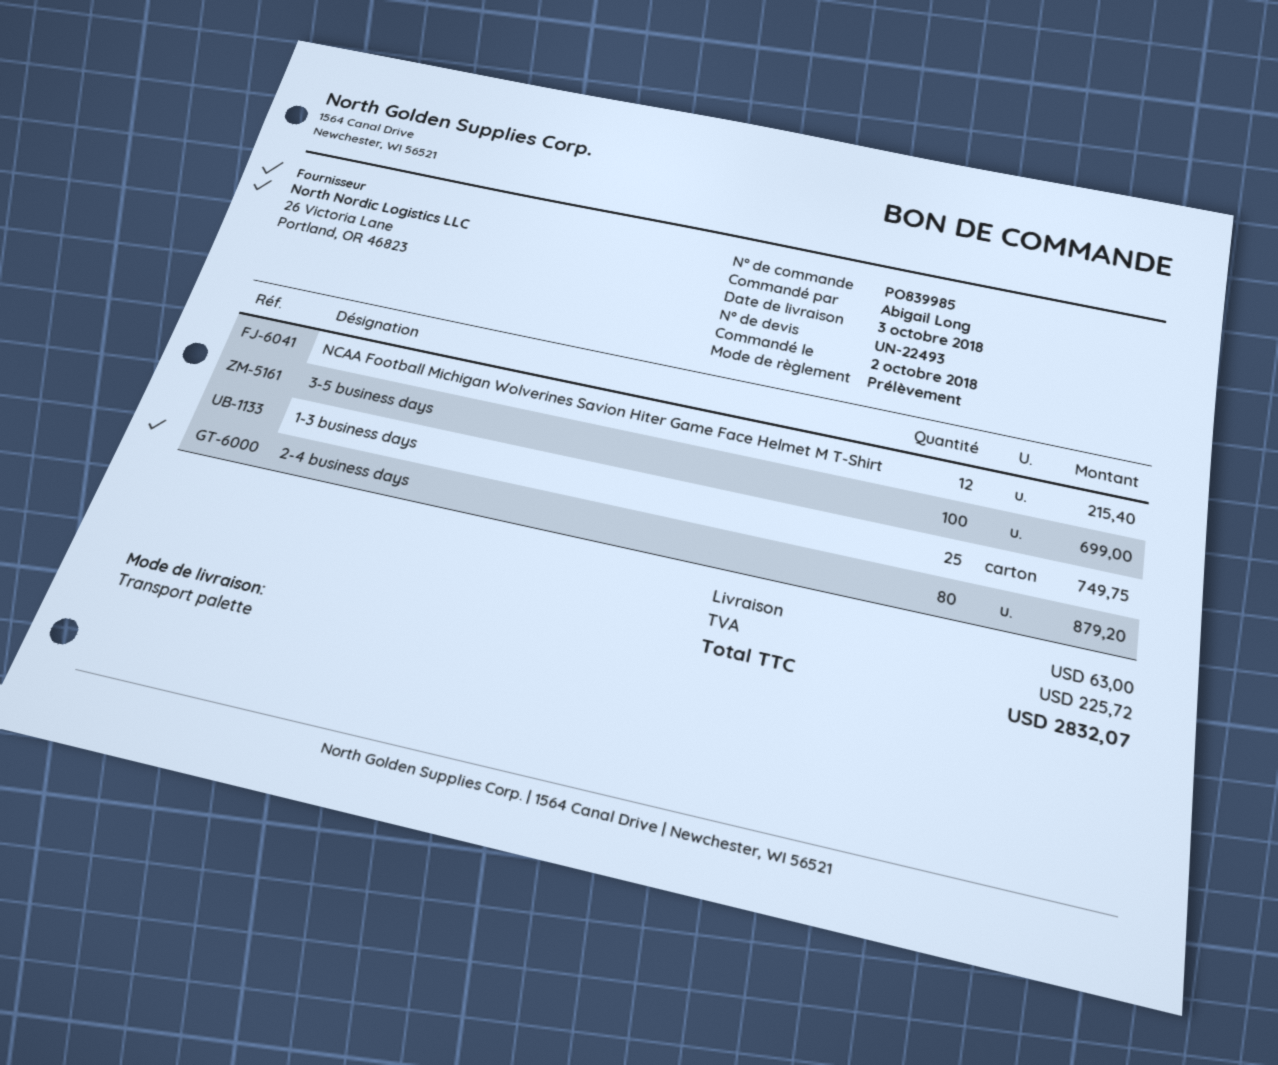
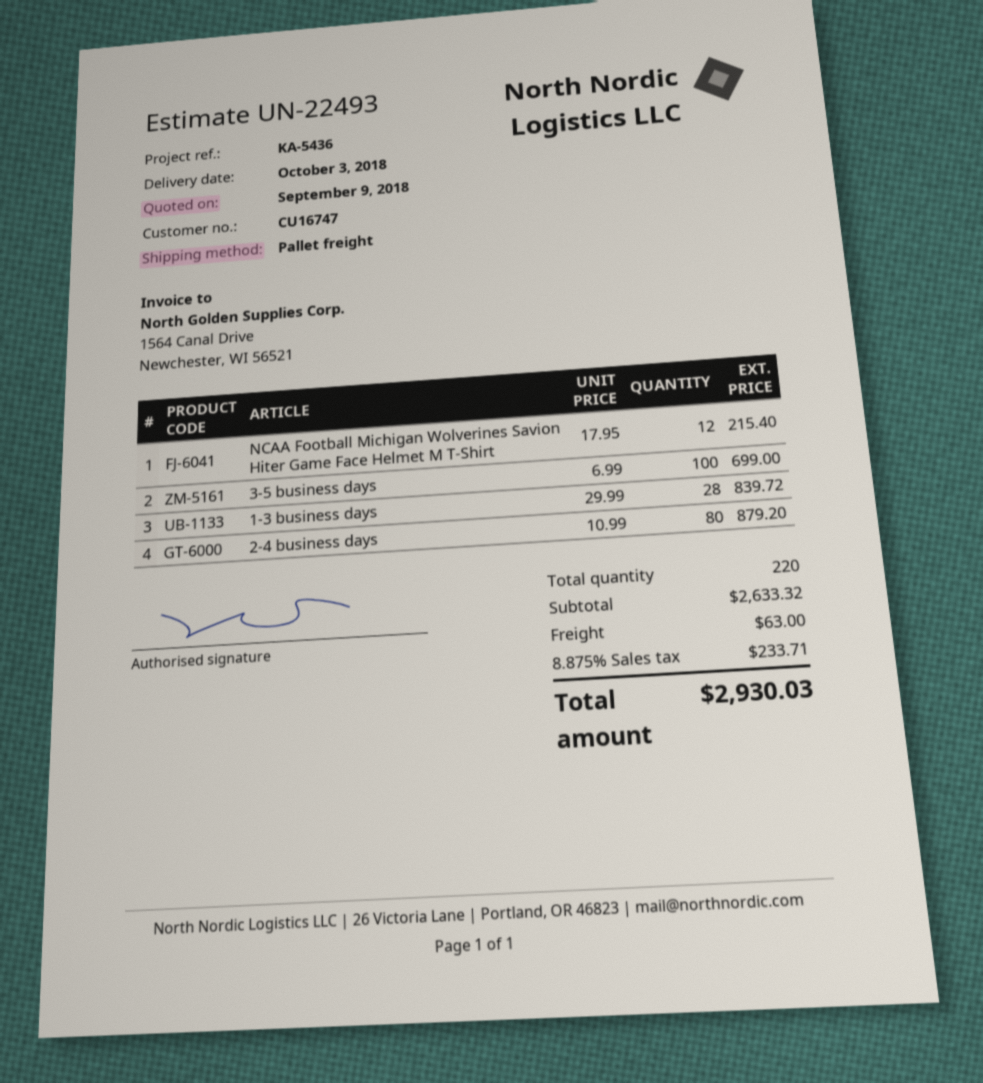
1-3 business days: 25 for 749.75 -> 28 for 839.72
tax: 225.72 -> 233.71
total: 2832.07 -> 2930.03

